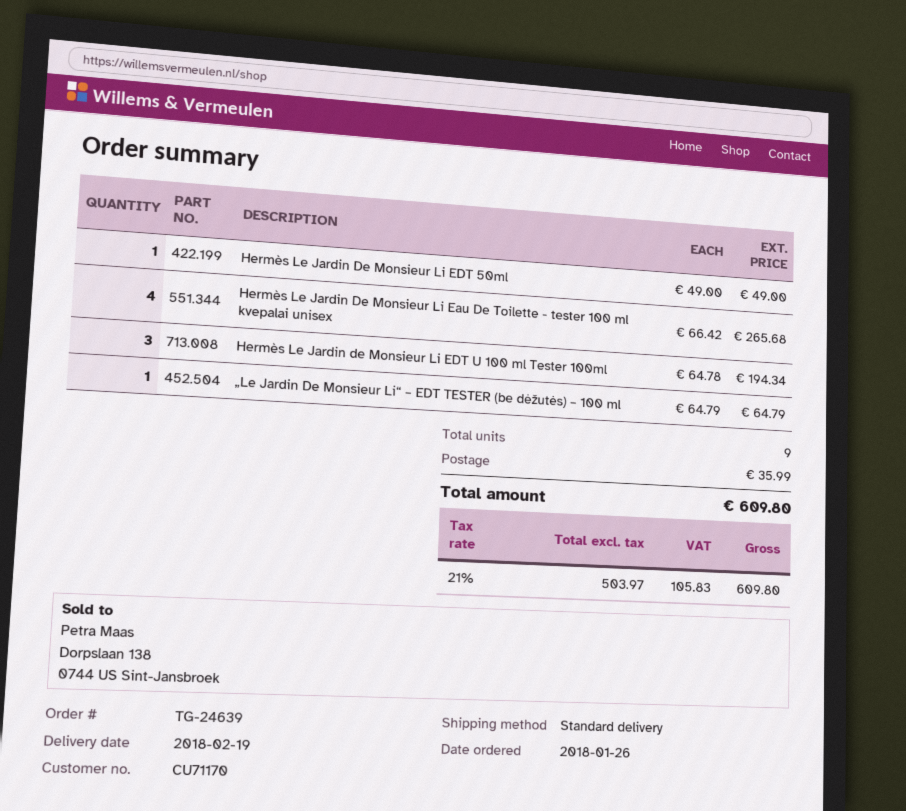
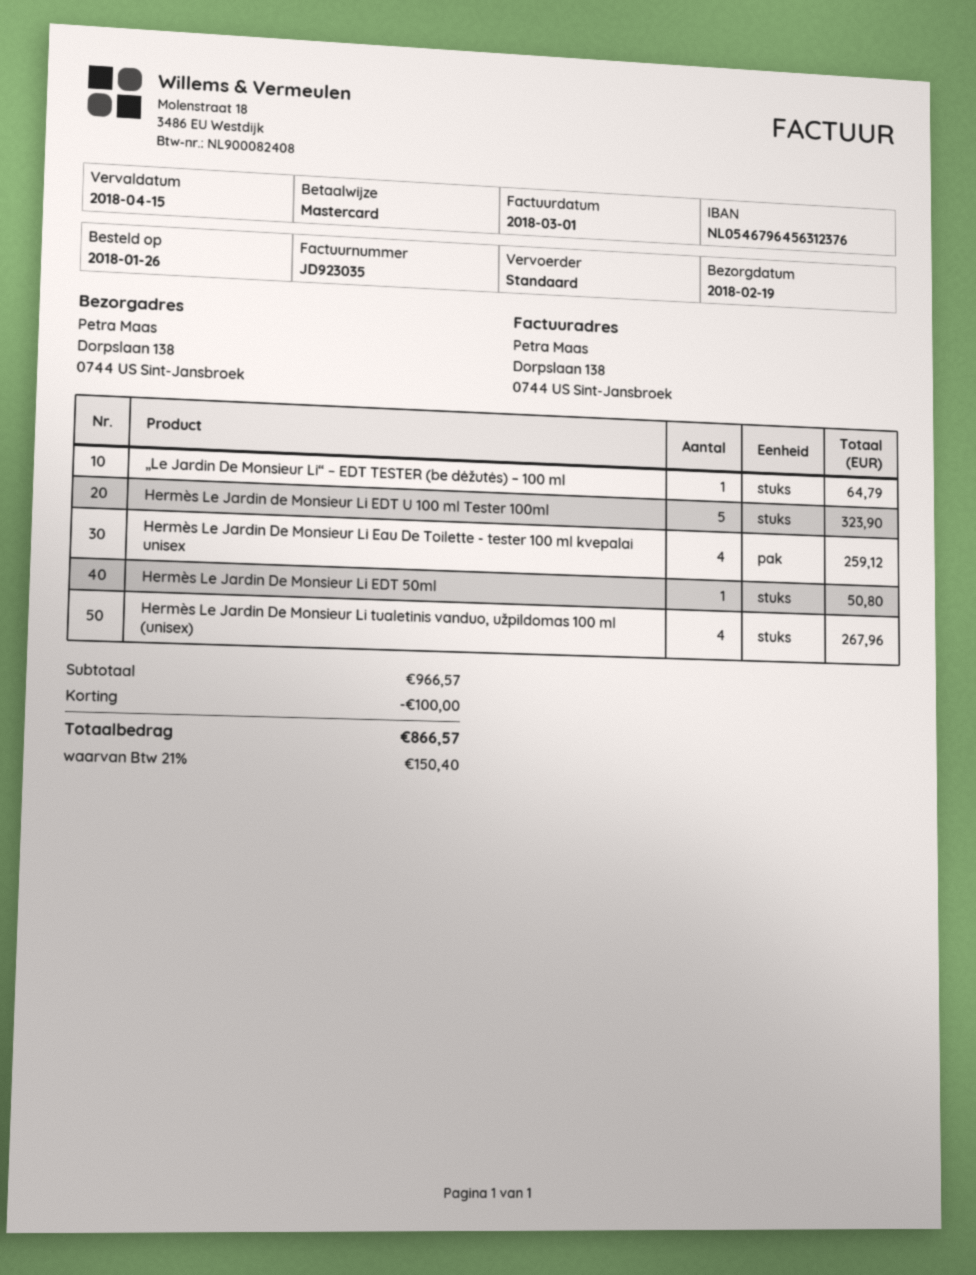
Hermès Le Jardin De Monsieur Li EDT 50ml: 1 for 49.00 -> 1 for 50.80
Hermès Le Jardin De Monsieur Li Eau De Toilette - tester 100 ml kvepalai unisex: 4 for 265.68 -> 4 for 259.12
Hermès Le Jardin de Monsieur Li EDT U 100 ml Tester 100ml: 3 for 194.34 -> 5 for 323.90
Hermès Le Jardin De Monsieur Li tualetinis vanduo, užpildomas 100 ml (unisex): none -> 4 for 267.96
discount: none -> 100.00
shipping: 35.99 -> none
tax: 21% = 105.83 -> 21% = 150.40
total: 609.80 -> 866.57

